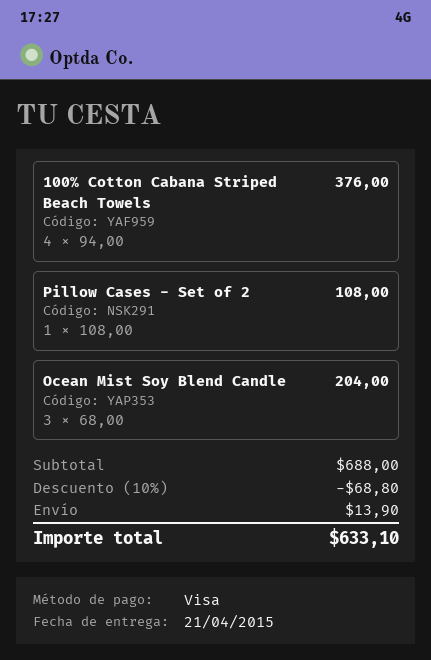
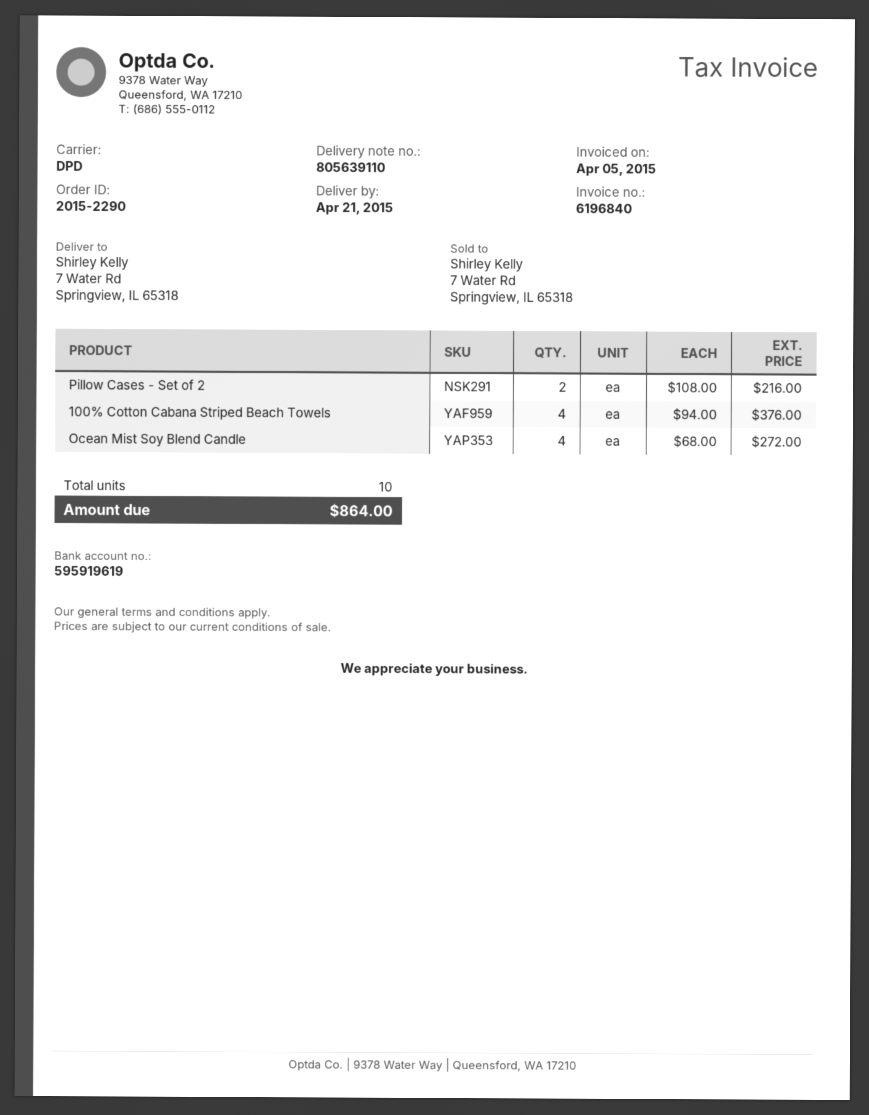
Pillow Cases - Set of 2: 1 x 108.00 = 108.00 -> 2 x 108.00 = 216.00
Ocean Mist Soy Blend Candle: 3 x 68.00 = 204.00 -> 4 x 68.00 = 272.00
discount: 10% = 68.80 -> none
shipping: 13.90 -> none
total: 633.10 -> 864.00

